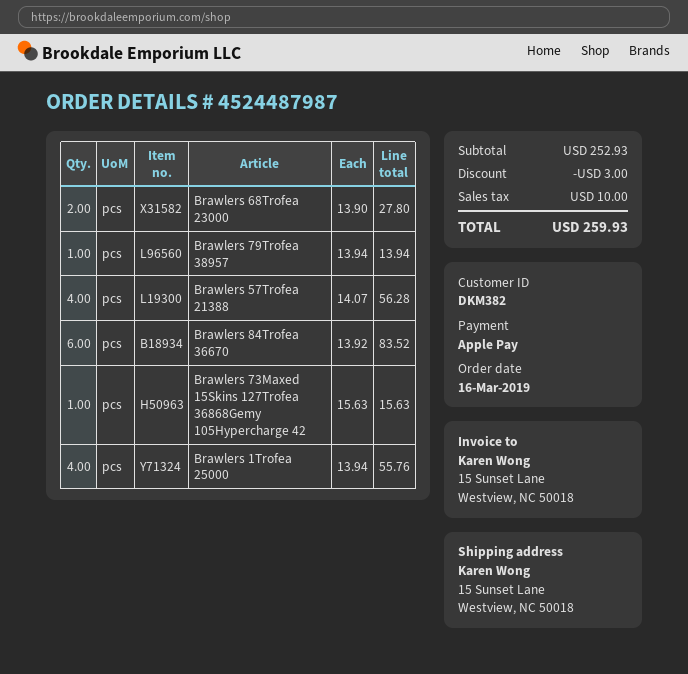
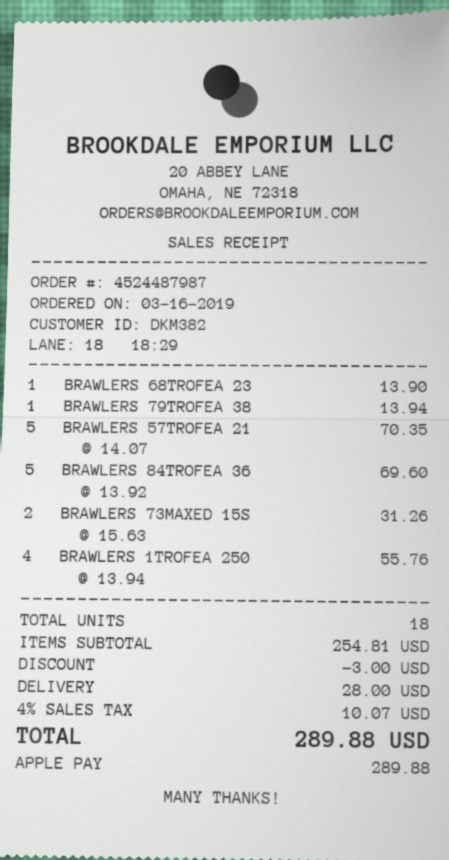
Brawlers 68Trofea 23000: 2 x 13.90 = 27.80 -> 1 x 13.90 = 13.90
Brawlers 57Trofea 21388: 4 x 14.07 = 56.28 -> 5 x 14.07 = 70.35
Brawlers 84Trofea 36670: 6 x 13.92 = 83.52 -> 5 x 13.92 = 69.60
Brawlers 73Maxed 15Skins 127Trofea 36868Gemy 105Hypercharge 42: 1 x 15.63 = 15.63 -> 2 x 15.63 = 31.26
subtotal: 252.93 -> 254.81
shipping: none -> 28.00
tax: 10.00 -> 10.07
total: 259.93 -> 289.88

